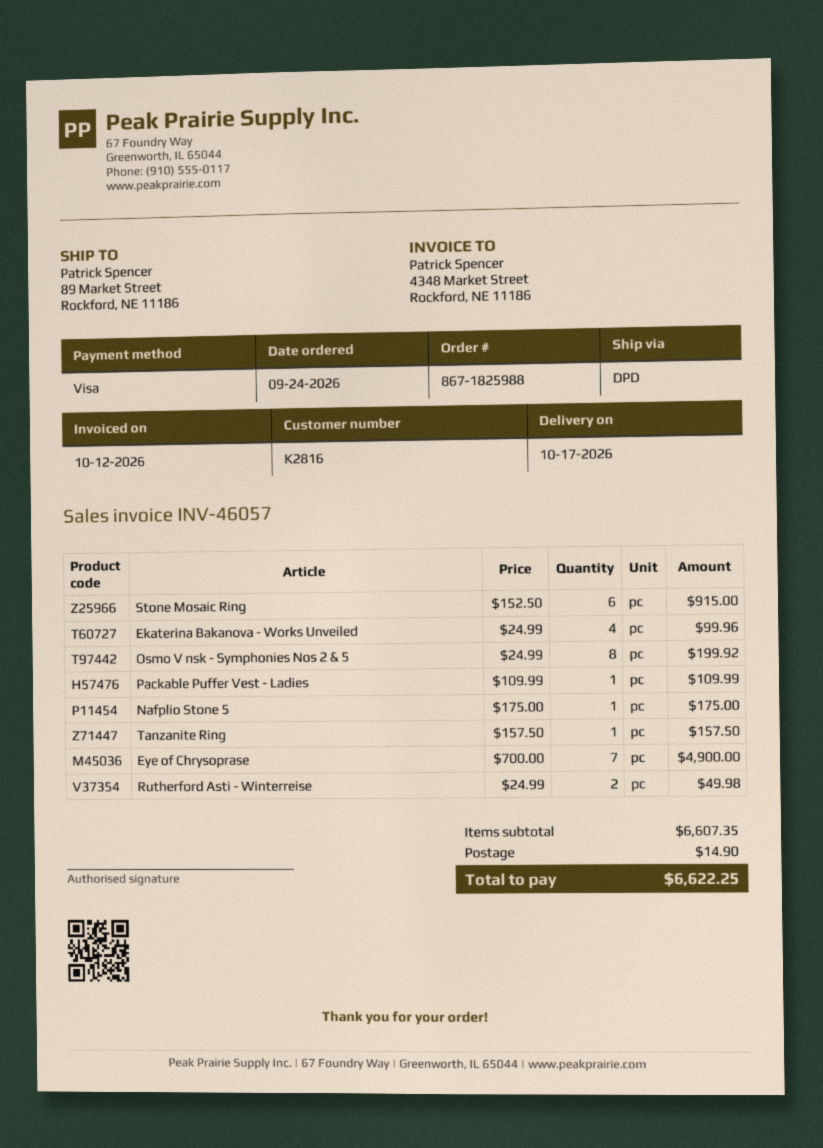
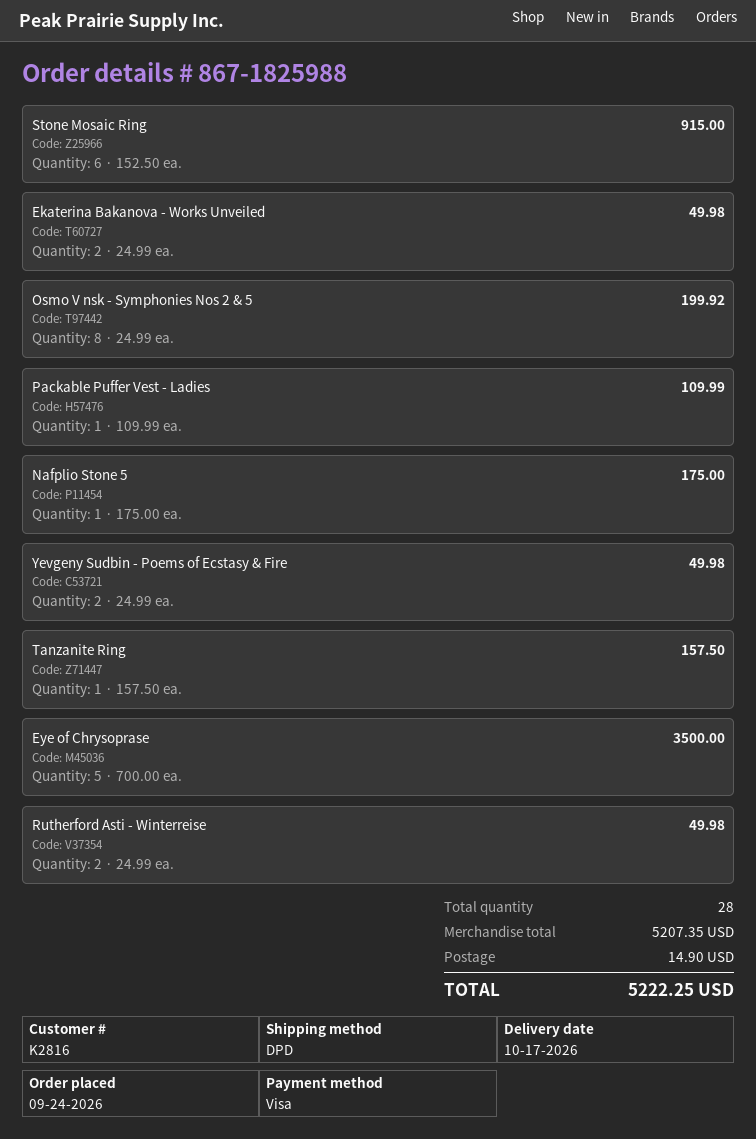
Ekaterina Bakanova - Works Unveiled: 4 x 24.99 = 99.96 -> 2 x 24.99 = 49.98
Eye of Chrysoprase: 7 x 700.00 = 4900.00 -> 5 x 700.00 = 3500.00
Yevgeny Sudbin - Poems of Ecstasy & Fire: none -> 2 x 24.99 = 49.98
subtotal: 6607.35 -> 5207.35
total: 6622.25 -> 5222.25

